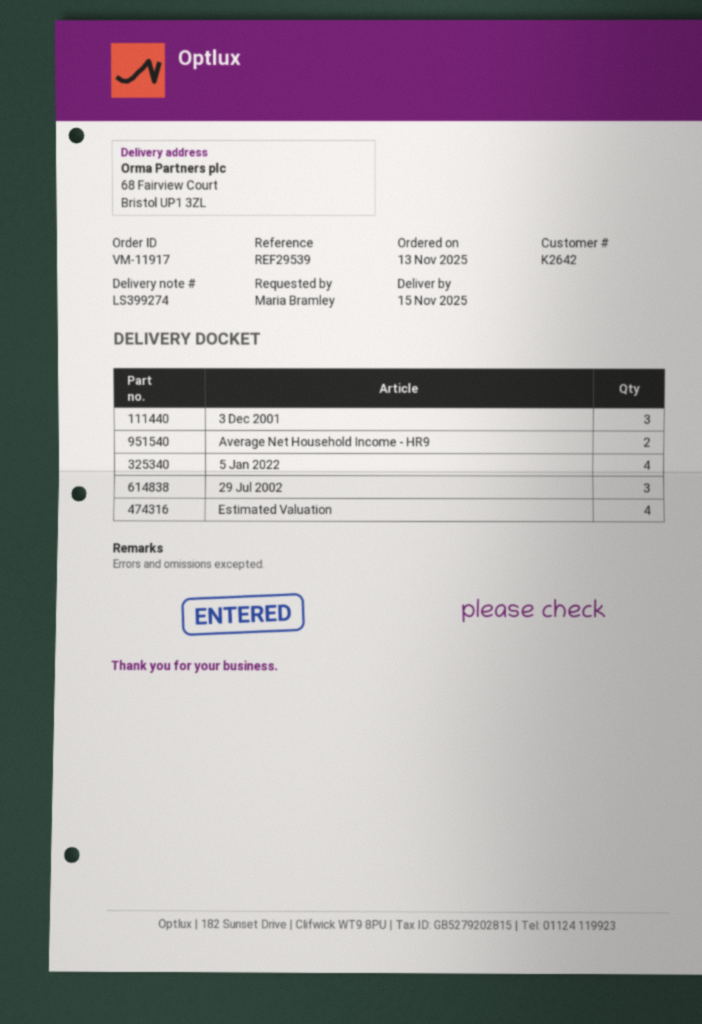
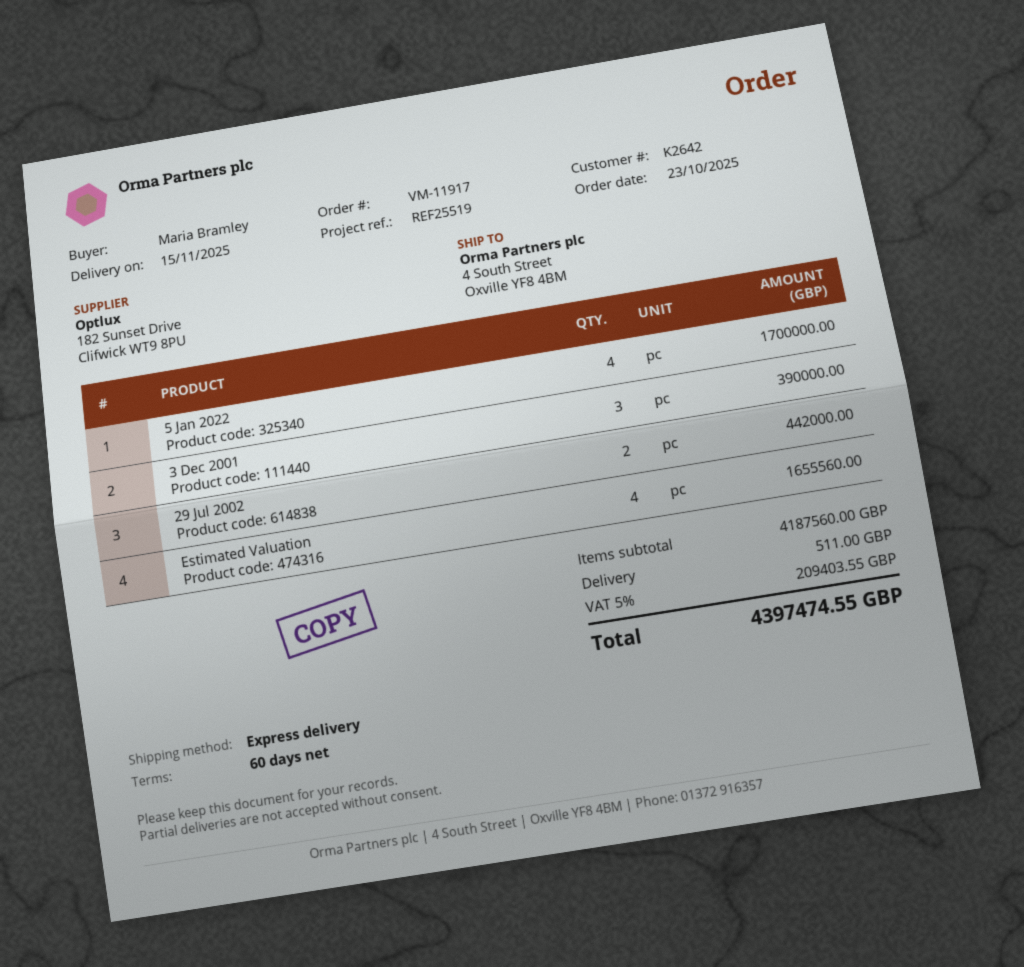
order date: 2025-11-13 -> 2025-10-23
reference: REF29539 -> REF25519
ship to: 68 Fairview Court, Bristol UP1 3ZL -> 4 South Street, Oxville YF8 4BM
Average Net Household Income - HR9: 2 -> none
29 Jul 2002: 3 -> 2

